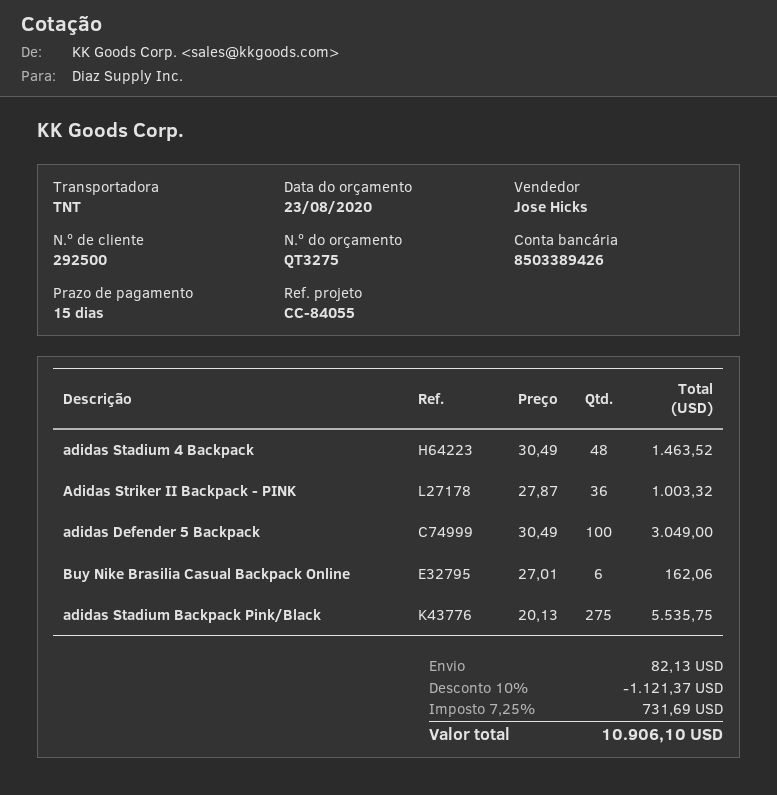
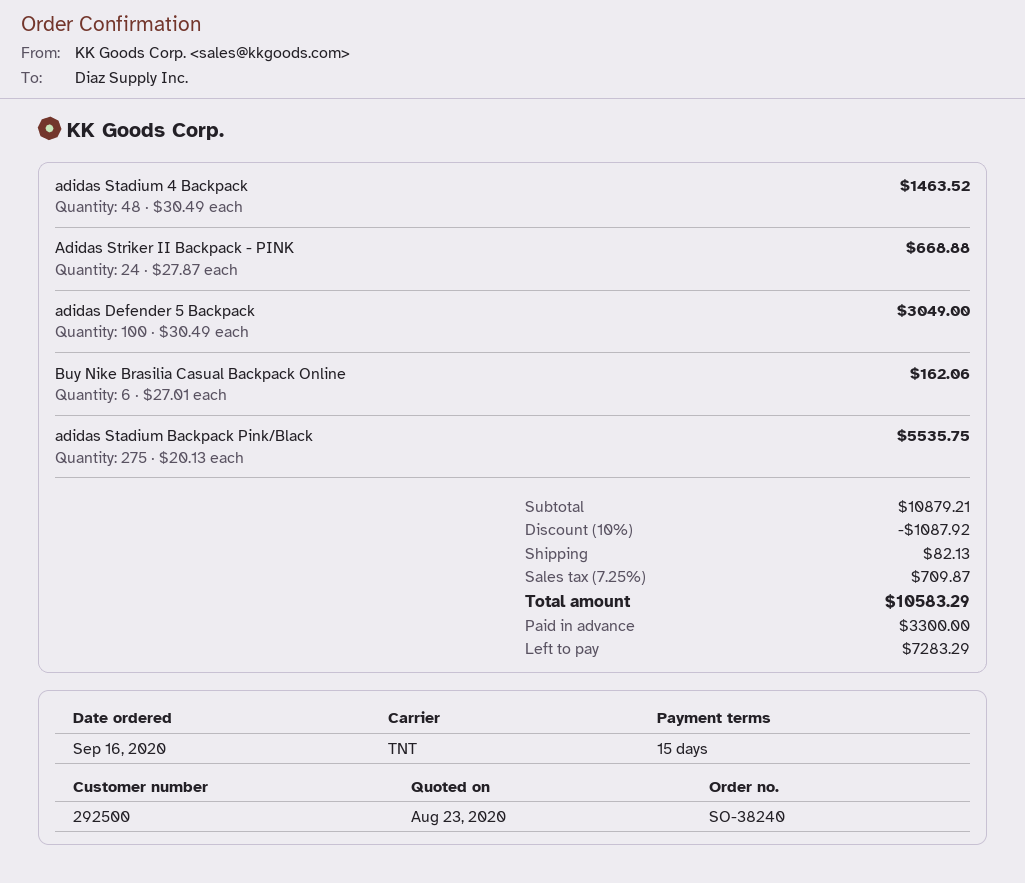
Adidas Striker II Backpack - PINK: 36 x 27.87 = 1003.32 -> 24 x 27.87 = 668.88
discount: 10% = 1121.37 -> 10% = 1087.92
tax: 7.25% = 731.69 -> 7.25% = 709.87
total: 10906.10 -> 10583.29

